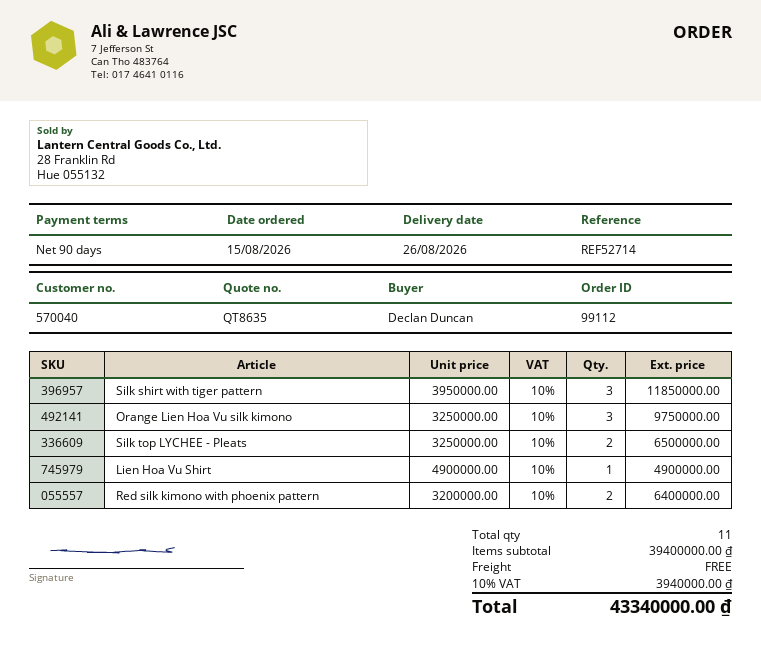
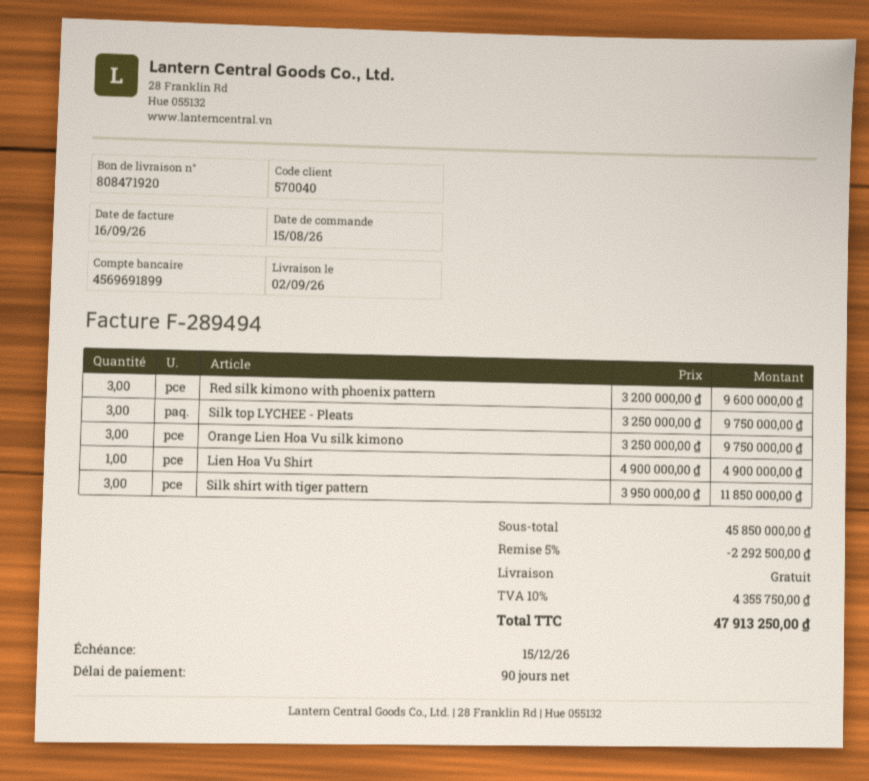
delivery date: 2026-08-26 -> 2026-09-02
Silk top LYCHEE - Pleats: 2 x 3250000.00 = 6500000.00 -> 3 x 3250000.00 = 9750000.00
Red silk kimono with phoenix pattern: 2 x 3200000.00 = 6400000.00 -> 3 x 3200000.00 = 9600000.00
subtotal: 39400000.00 -> 45850000.00
discount: none -> 5% = 2292500.00
tax: 10% = 3940000.00 -> 10% = 4355750.00
total: 43340000.00 -> 47913250.00

